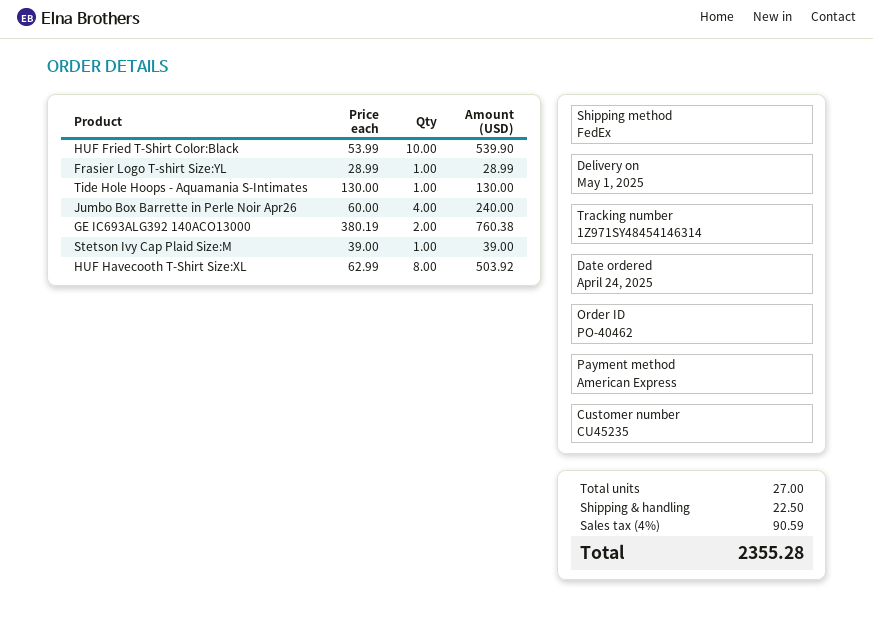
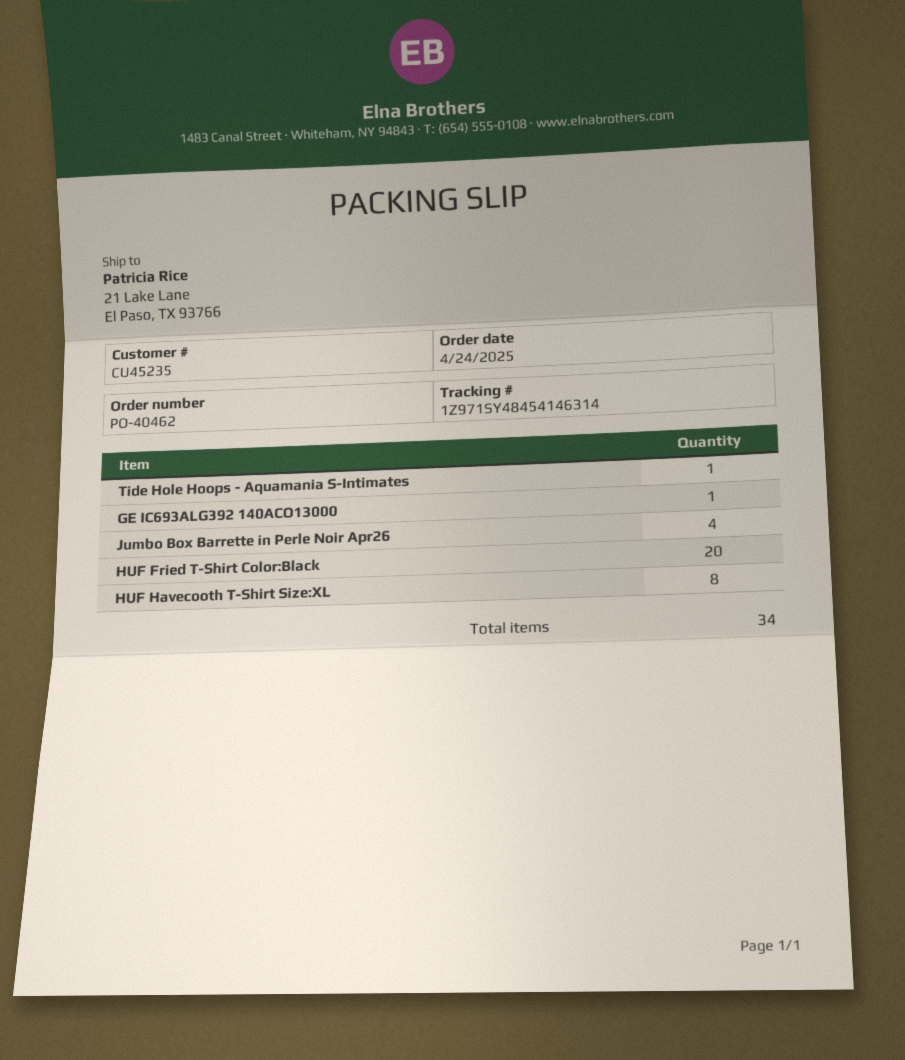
HUF Fried T-Shirt Color:Black: 10 -> 20
Frasier Logo T-shirt Size:YL: 1 -> none
GE IC693ALG392 140ACO13000: 2 -> 1
Stetson Ivy Cap Plaid Size:M: 1 -> none
total quantity: 27 -> 34

